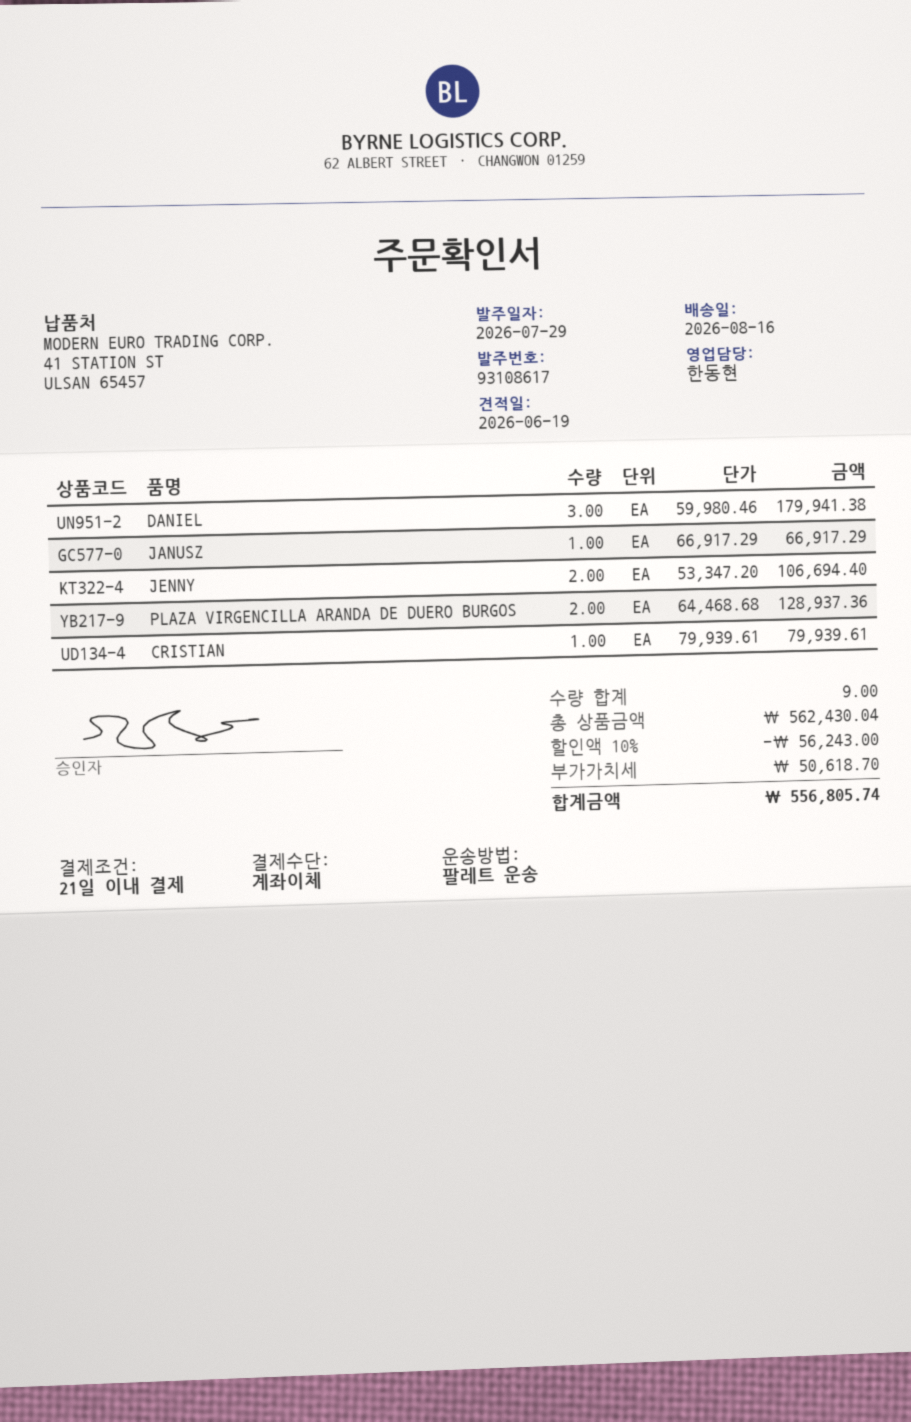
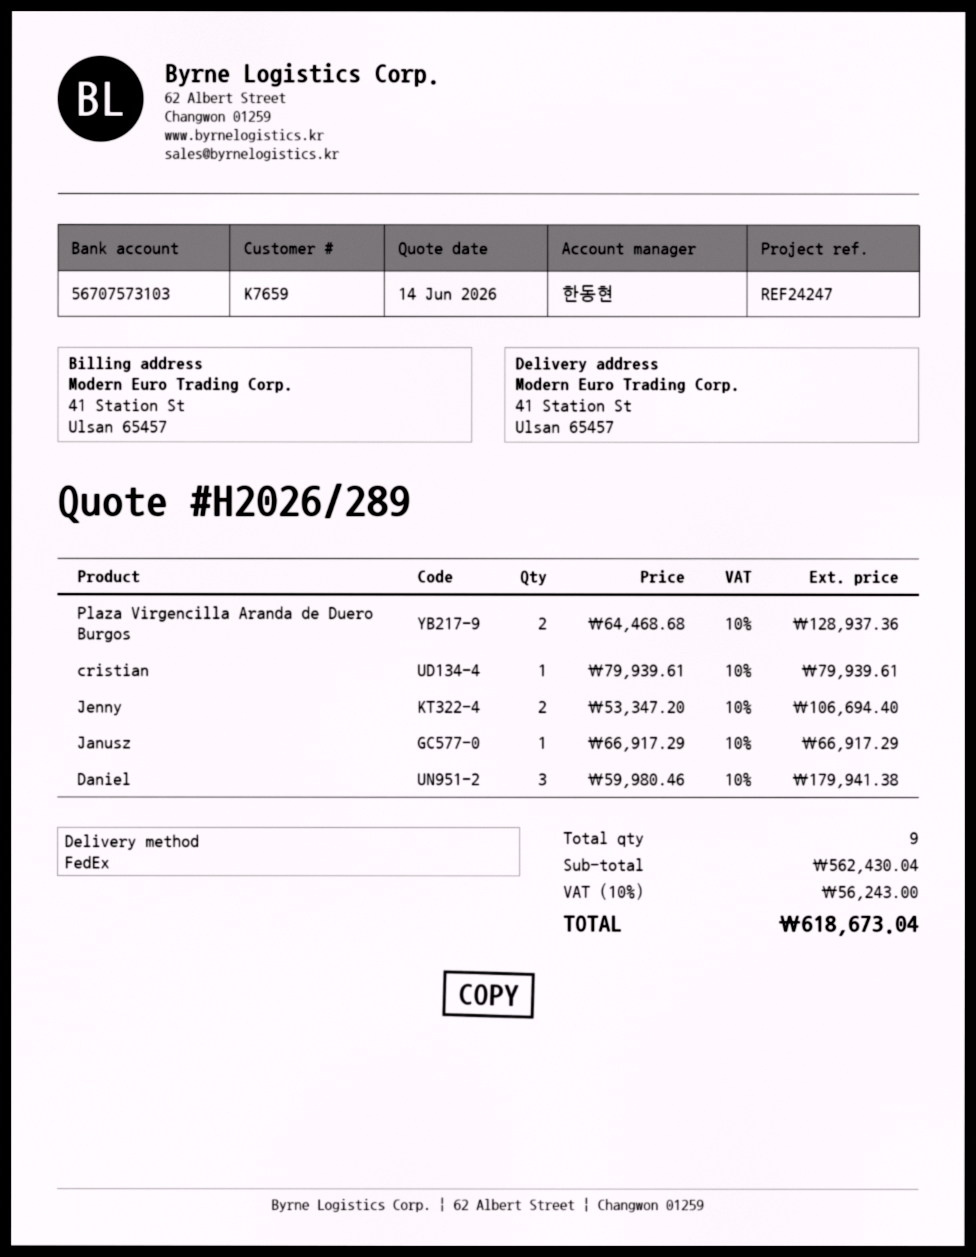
quote date: 2026-06-19 -> 2026-06-14
shipping method: pallet freight -> FedEx
discount: 10% = 56243.00 -> none
tax: 50618.70 -> 56243.00
total: 556805.74 -> 618673.04

